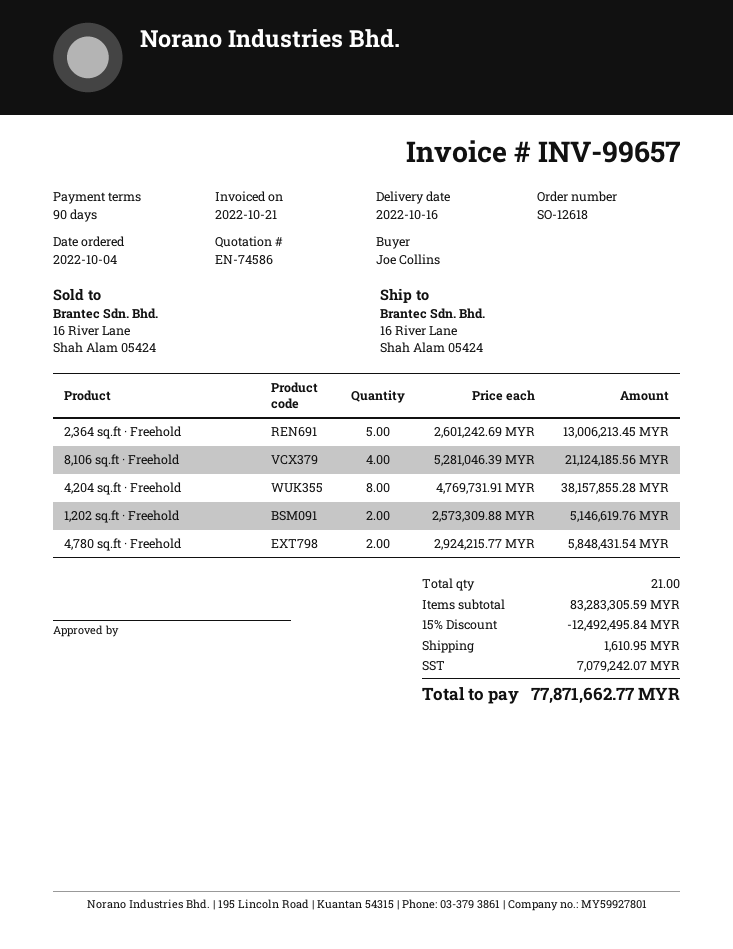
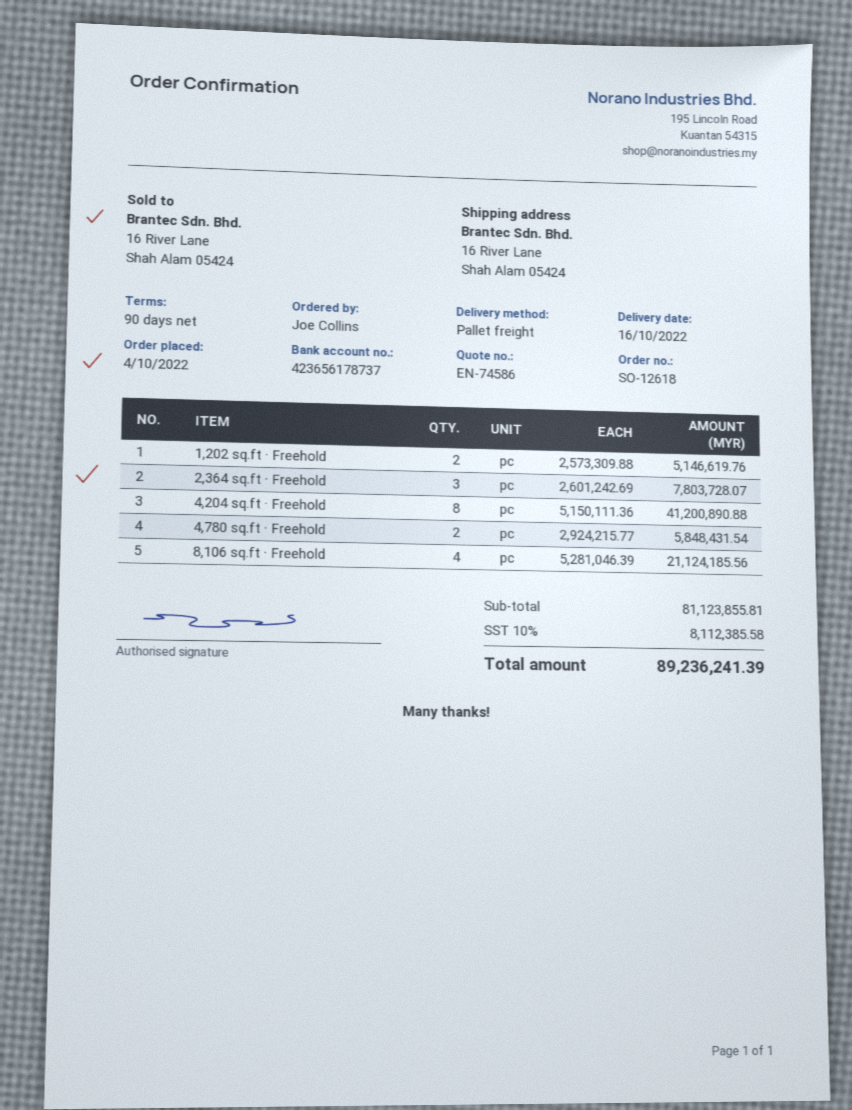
2,364 sq.ft · Freehold: 5 x 2601242.69 = 13006213.45 -> 3 x 2601242.69 = 7803728.07
4,204 sq.ft · Freehold: 8 x 4769731.91 = 38157855.28 -> 8 x 5150111.36 = 41200890.88
subtotal: 83283305.59 -> 81123855.81
discount: 15% = 12492495.84 -> none
shipping: 1610.95 -> none
tax: 7079242.07 -> 8112385.58
total: 77871662.77 -> 89236241.39

